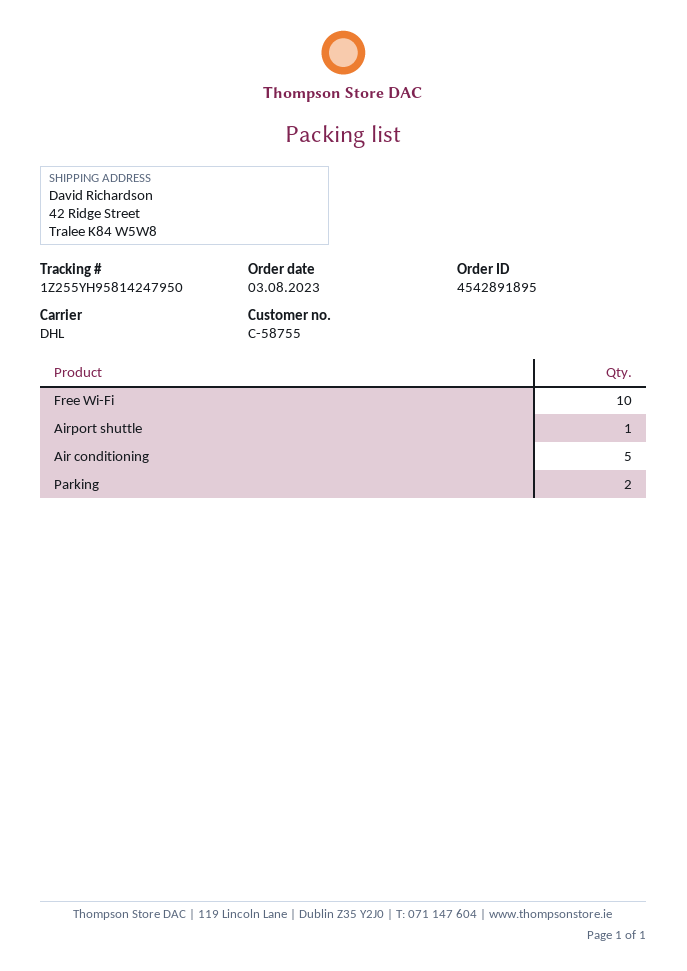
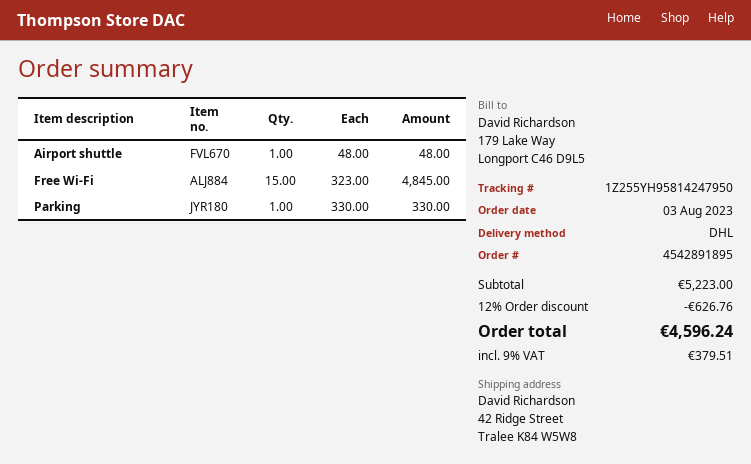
Free Wi-Fi: 10 -> 15
Air conditioning: 5 -> none
Parking: 2 -> 1

